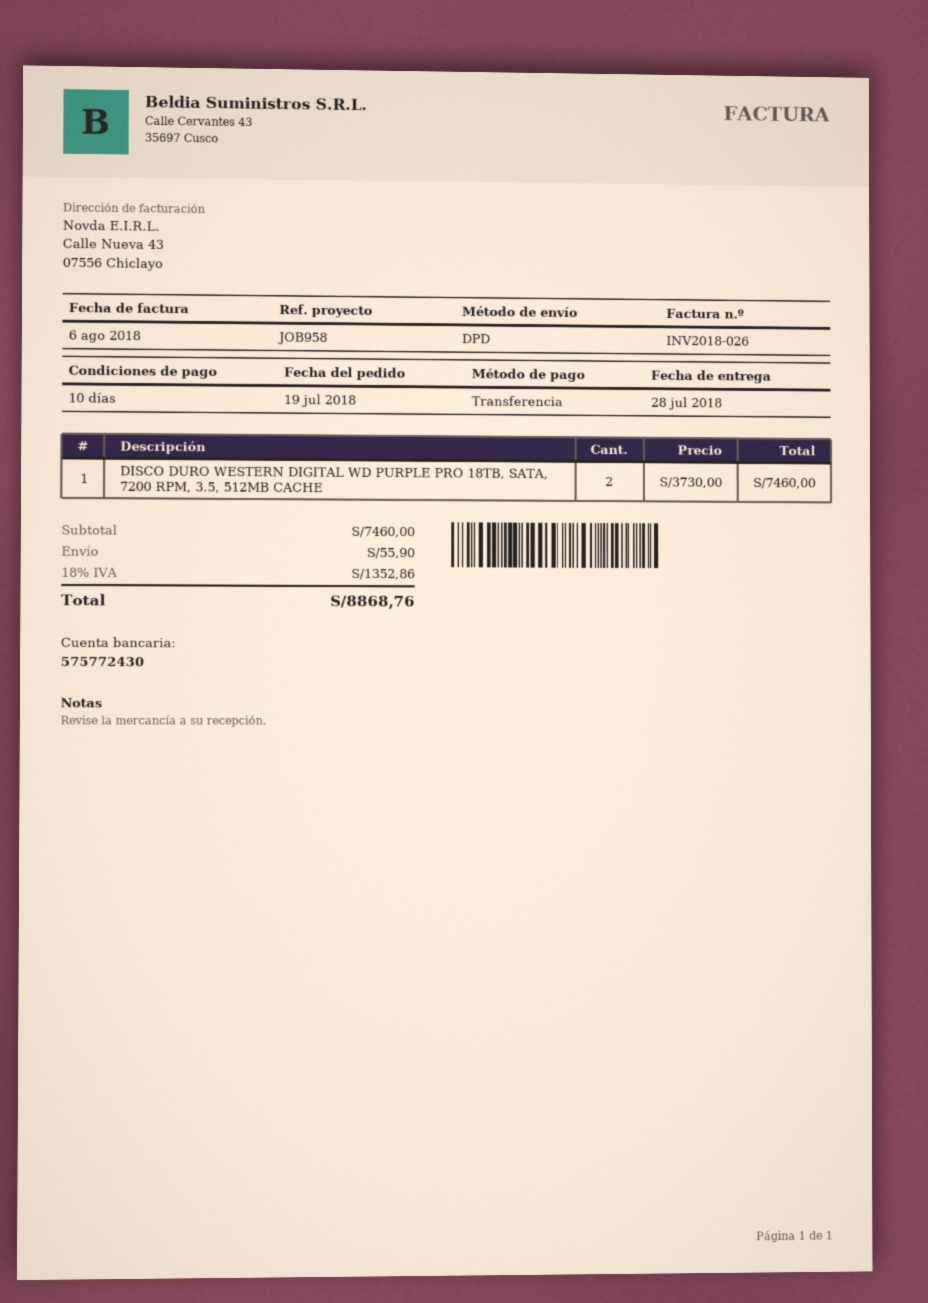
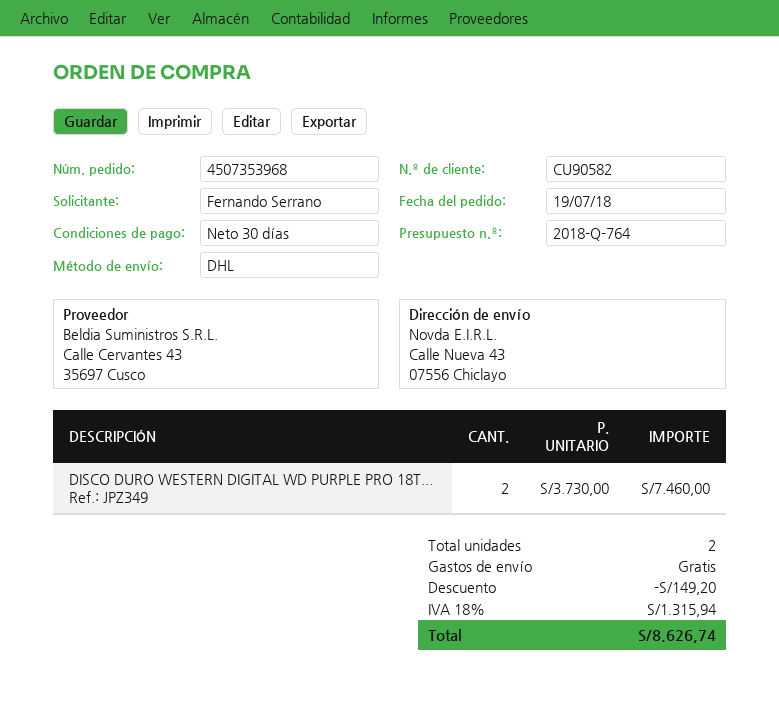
payment terms: 10 days -> 30 days
shipping method: DPD -> DHL
discount: none -> 149.20
shipping: 55.90 -> 0.00
tax: 18% = 1352.86 -> 18% = 1315.94
total: 8868.76 -> 8626.74

